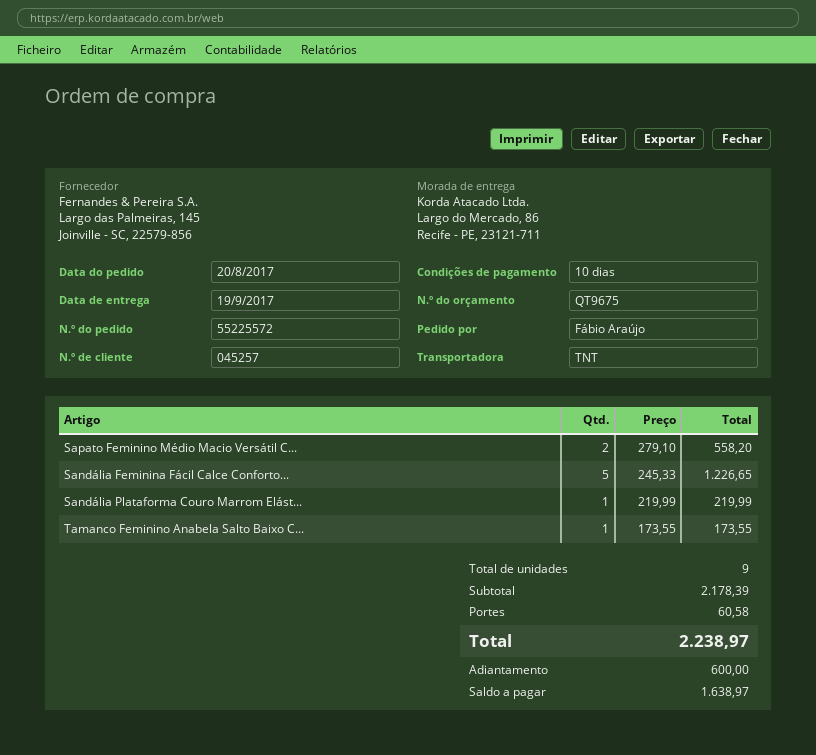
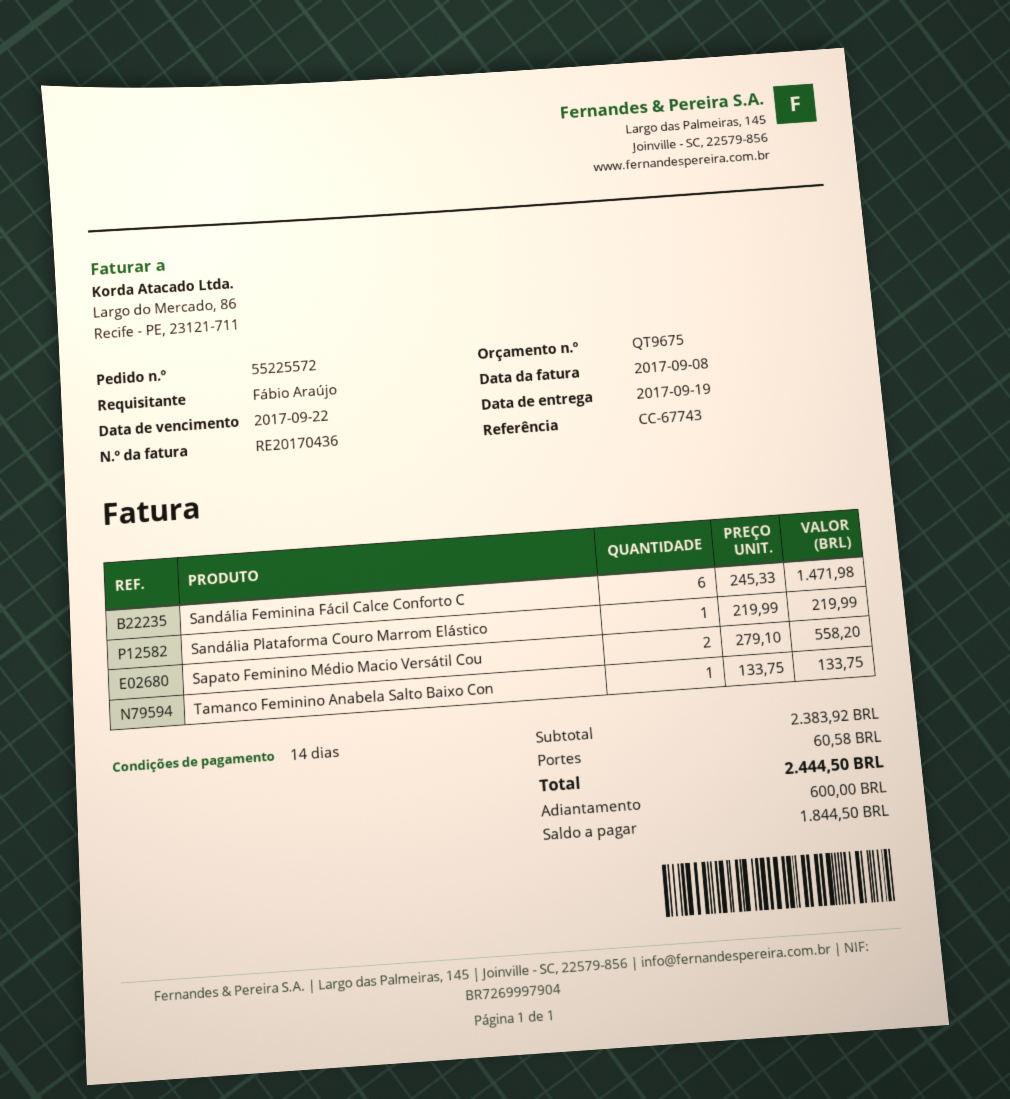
payment terms: 10 days -> 14 days
Sandália Feminina Fácil Calce Conforto...: 5 x 245.33 = 1226.65 -> 6 x 245.33 = 1471.98
Tamanco Feminino Anabela Salto Baixo C...: 1 x 173.55 = 173.55 -> 1 x 133.75 = 133.75
subtotal: 2178.39 -> 2383.92
total: 2238.97 -> 2444.50
balance: 1638.97 -> 1844.50

